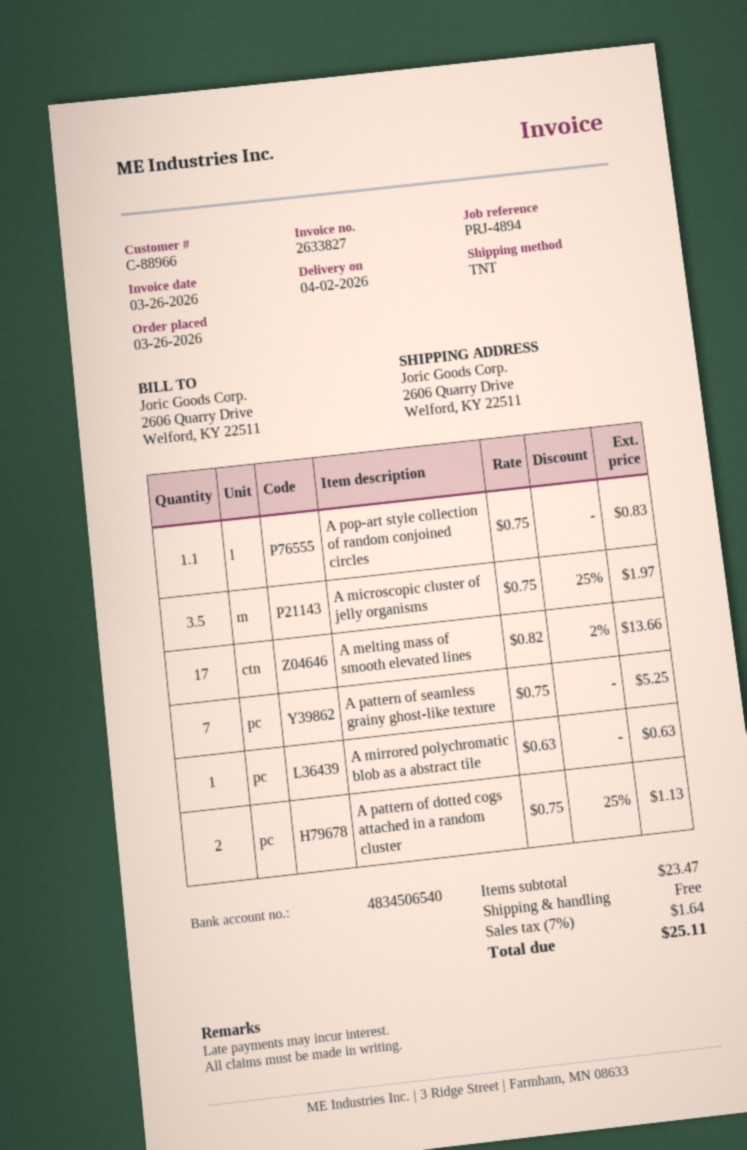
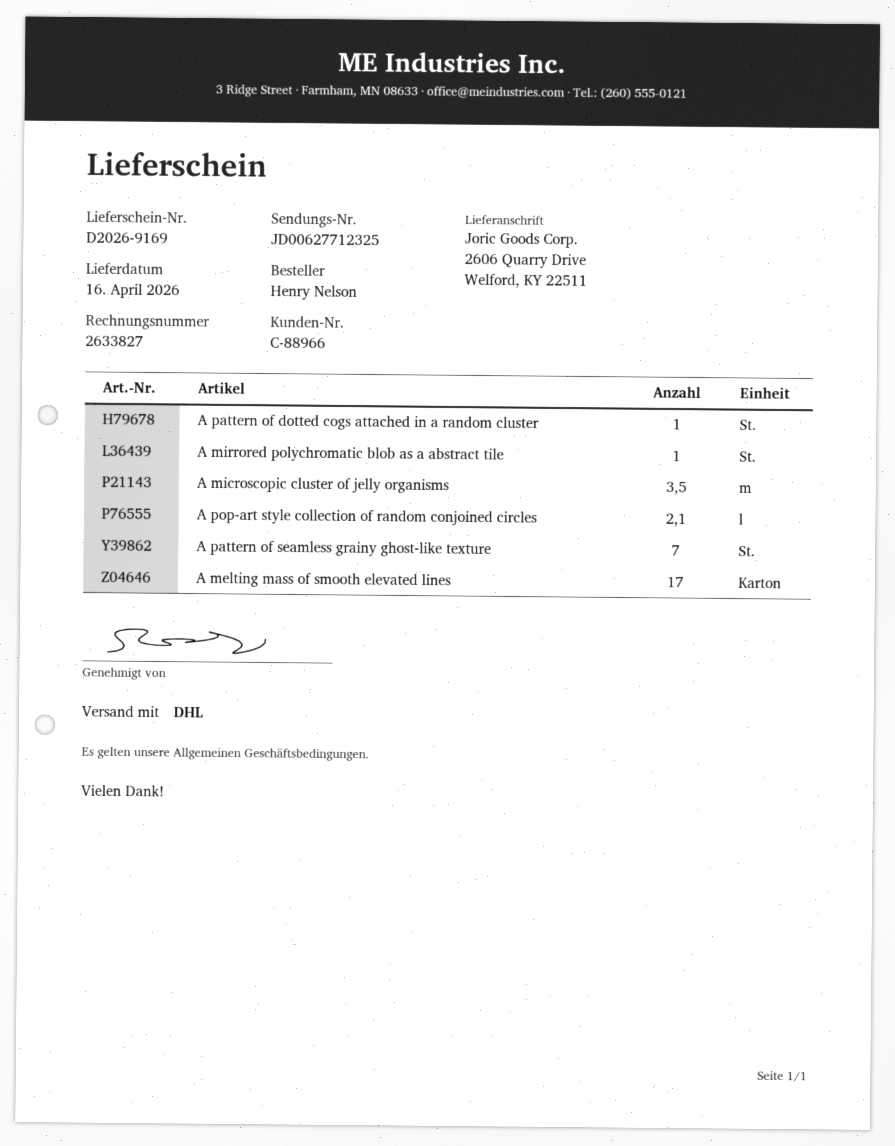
delivery date: 2026-04-02 -> 2026-04-16
shipping method: TNT -> DHL
A pop-art style collection of random conjoined circles: 1.1 -> 2.1
A pattern of dotted cogs attached in a random cluster: 2 -> 1

